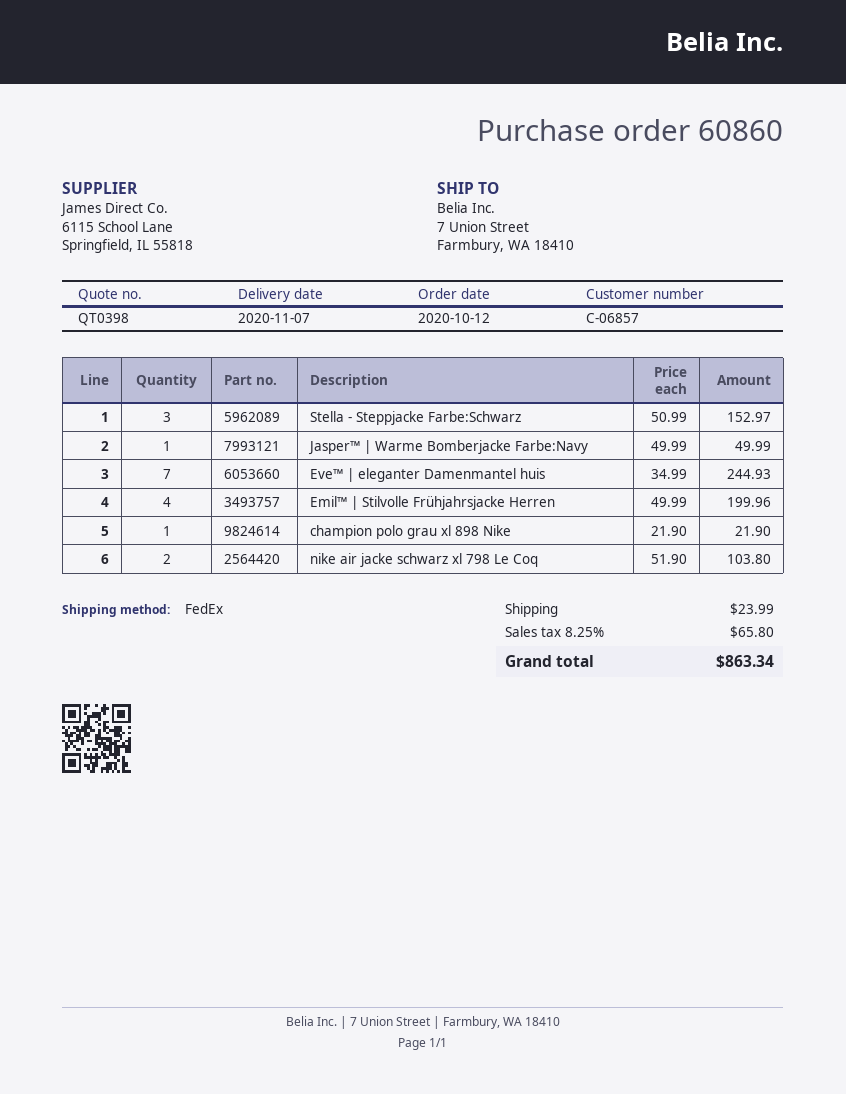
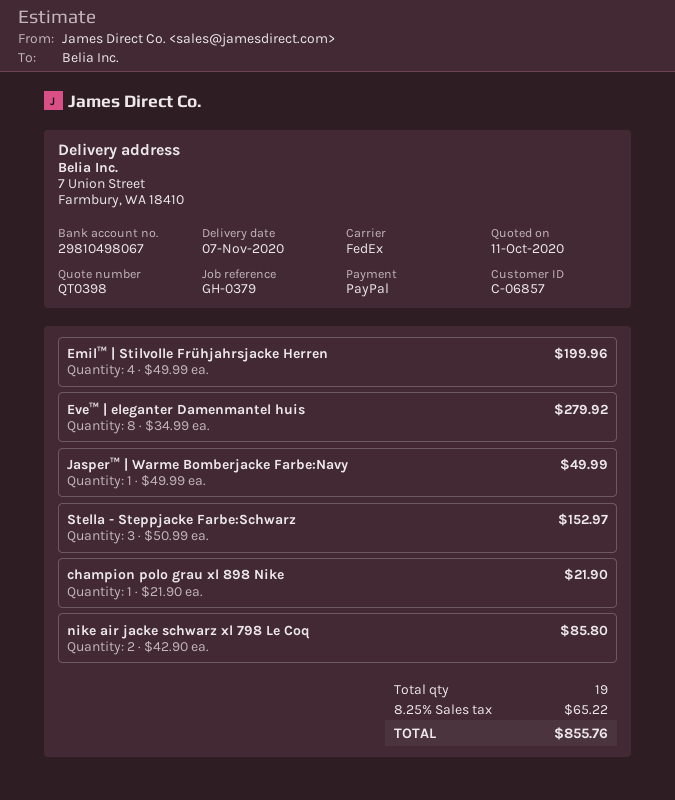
Eve™ | eleganter Damenmantel huis: 7 x 34.99 = 244.93 -> 8 x 34.99 = 279.92
nike air jacke schwarz xl 798 Le Coq: 2 x 51.90 = 103.80 -> 2 x 42.90 = 85.80
shipping: 23.99 -> none
tax: 8.25% = 65.80 -> 8.25% = 65.22
total: 863.34 -> 855.76

